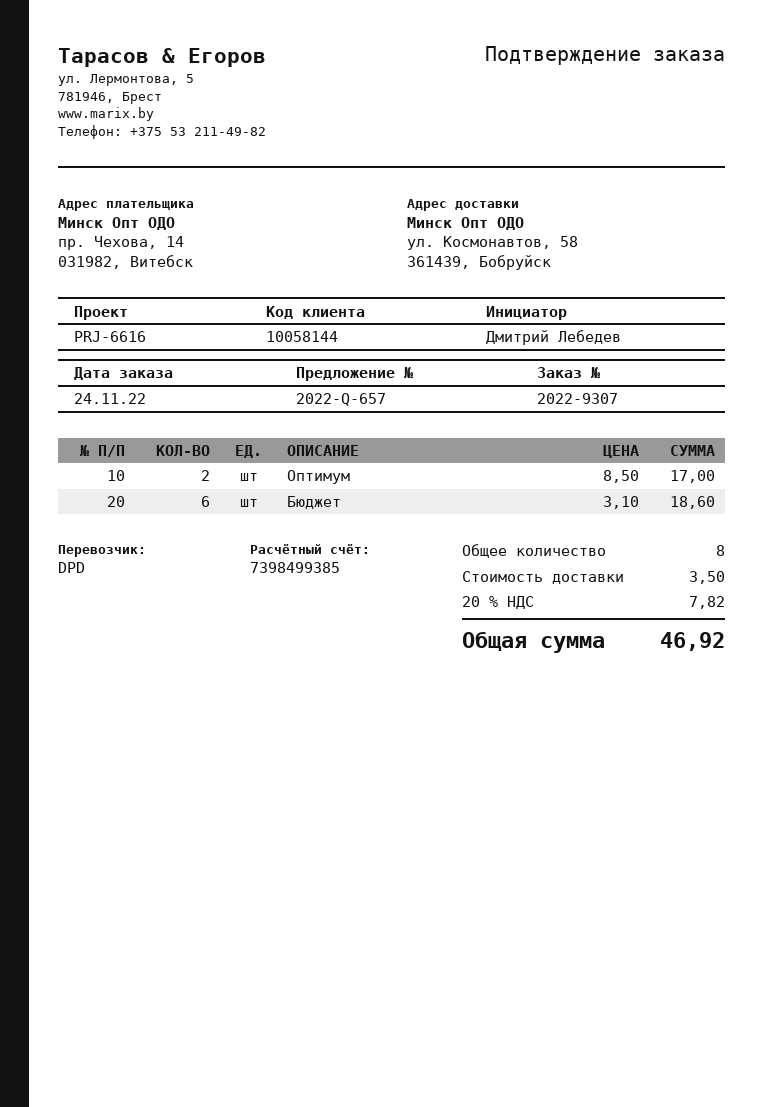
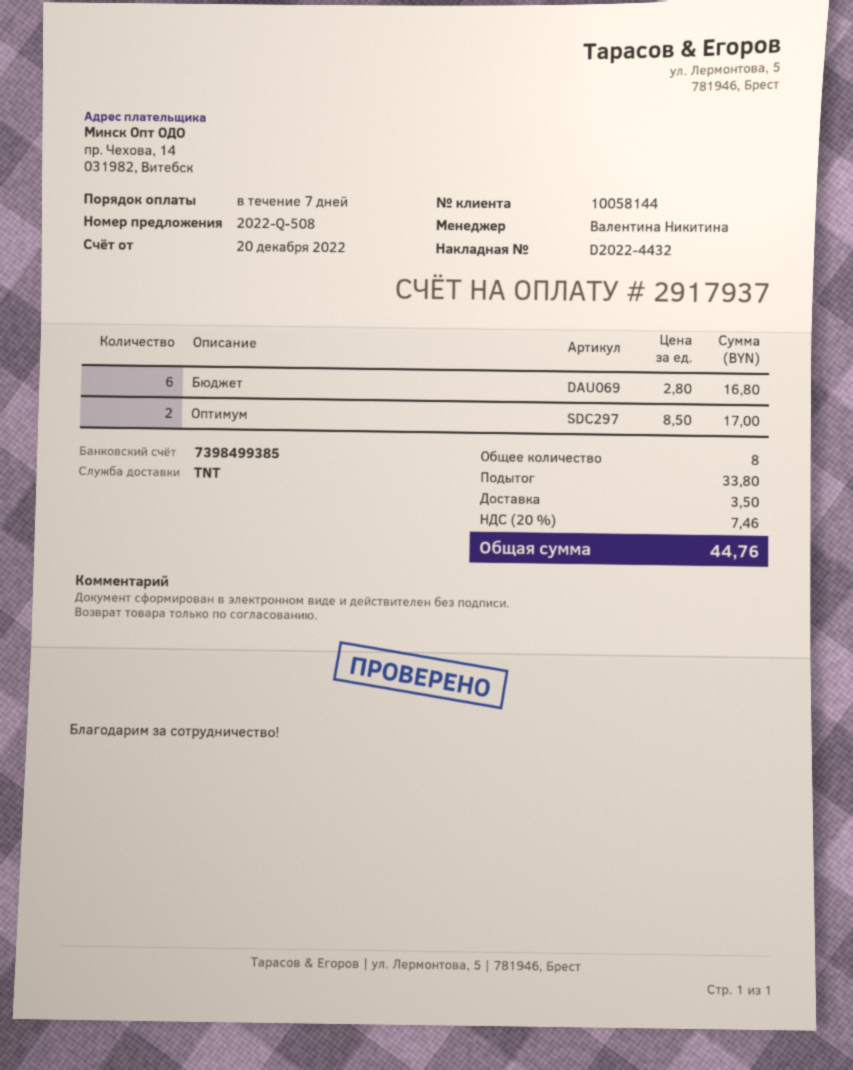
quote number: 2022-Q-657 -> 2022-Q-508
shipping method: DPD -> TNT
Бюджет: 6 x 3.10 = 18.60 -> 6 x 2.80 = 16.80
tax: 20% = 7.82 -> 20% = 7.46
total: 46.92 -> 44.76

